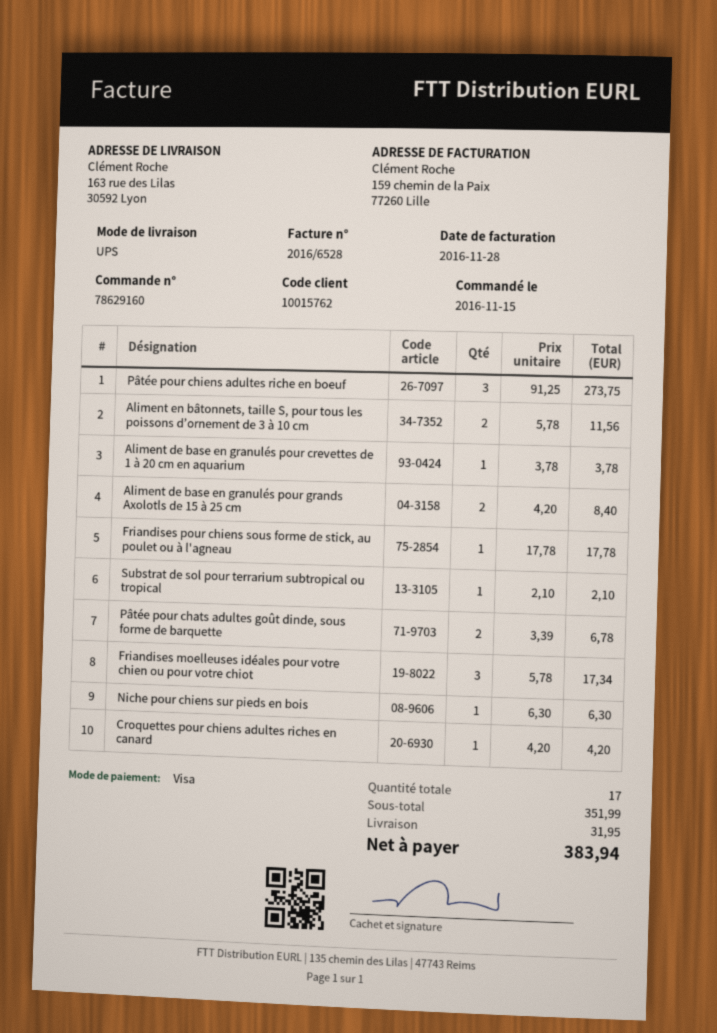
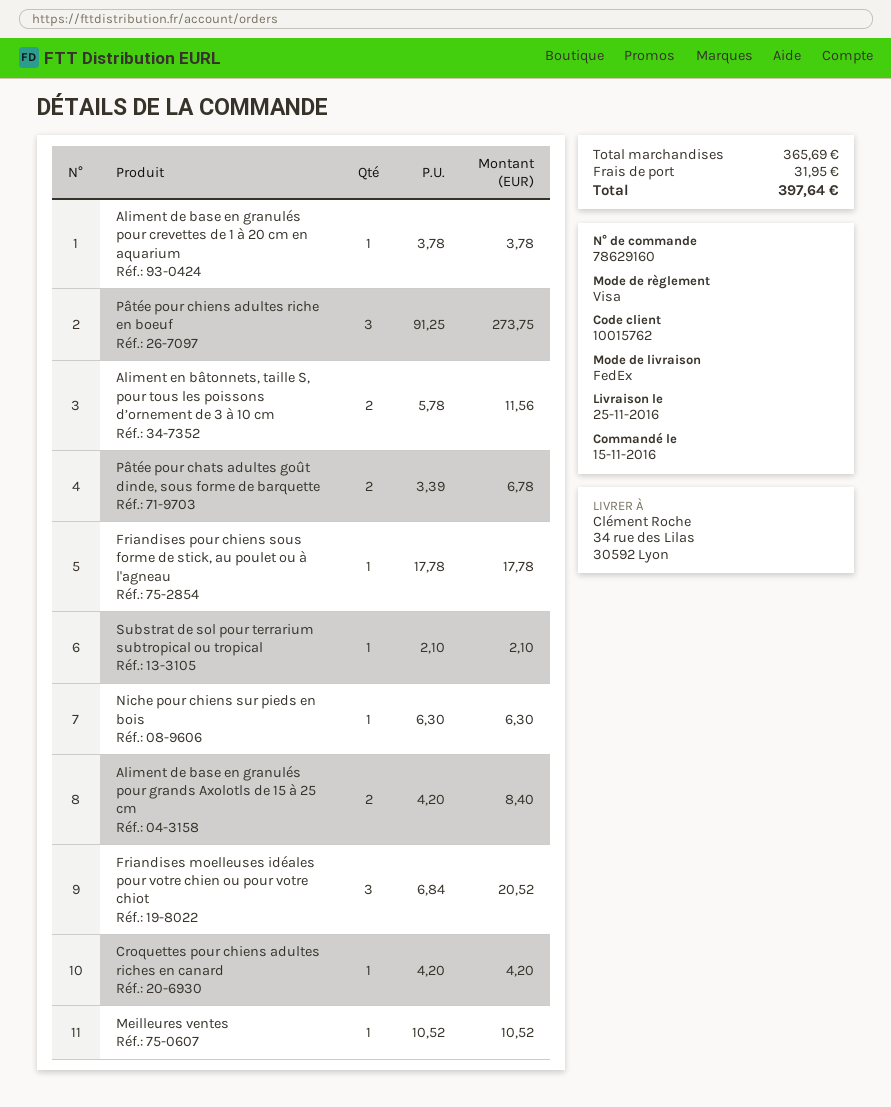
shipping method: UPS -> FedEx
ship to: 163 rue des Lilas, 30592 Lyon -> 34 rue des Lilas, 30592 Lyon
Friandises moelleuses idéales pour votre chien ou pour votre chiot: 3 x 5.78 = 17.34 -> 3 x 6.84 = 20.52
Meilleures ventes: none -> 1 x 10.52 = 10.52
subtotal: 351.99 -> 365.69
total: 383.94 -> 397.64

